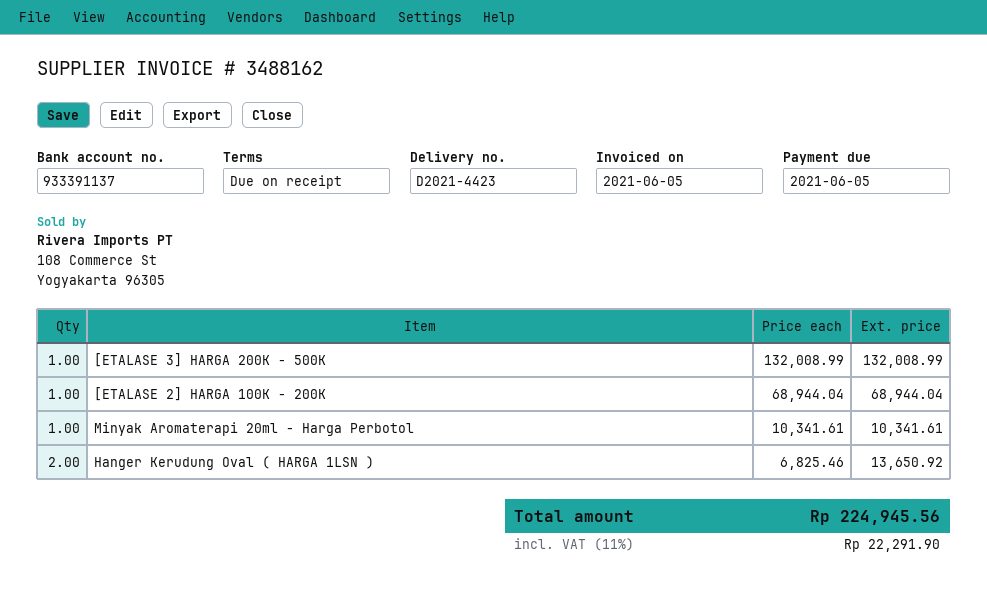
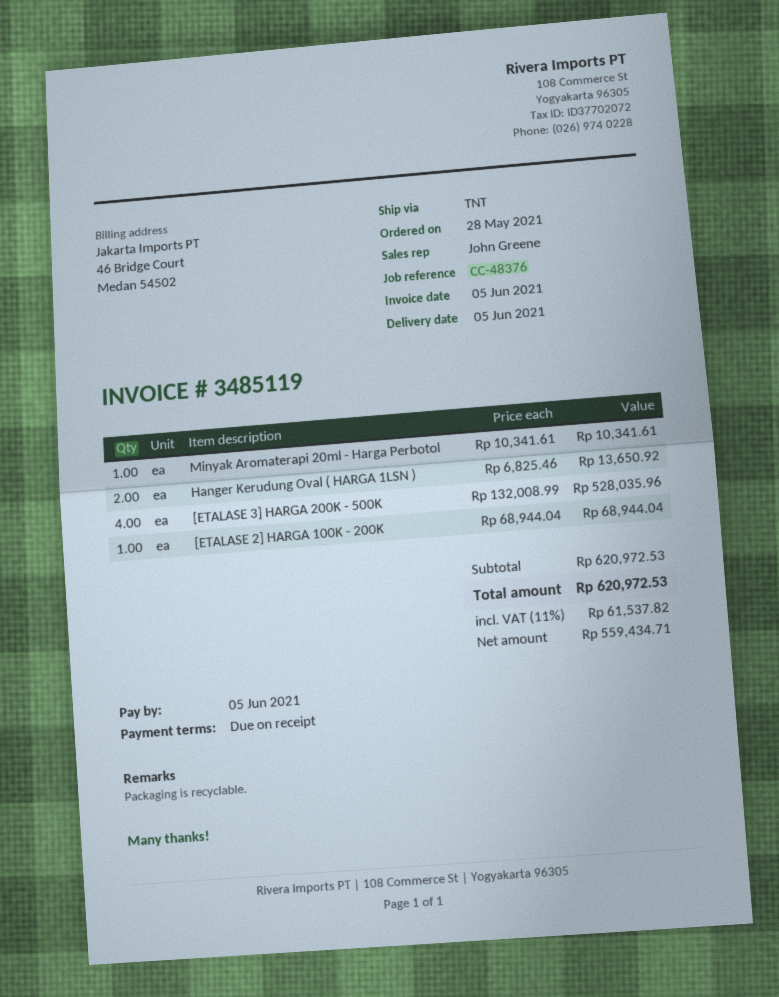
invoice number: 3488162 -> 3485119
[ETALASE 3] HARGA 200K - 500K: 1 x 132008.99 = 132008.99 -> 4 x 132008.99 = 528035.96
tax: 11% = 22291.90 -> 11% = 61537.82
total: 224945.56 -> 620972.53

